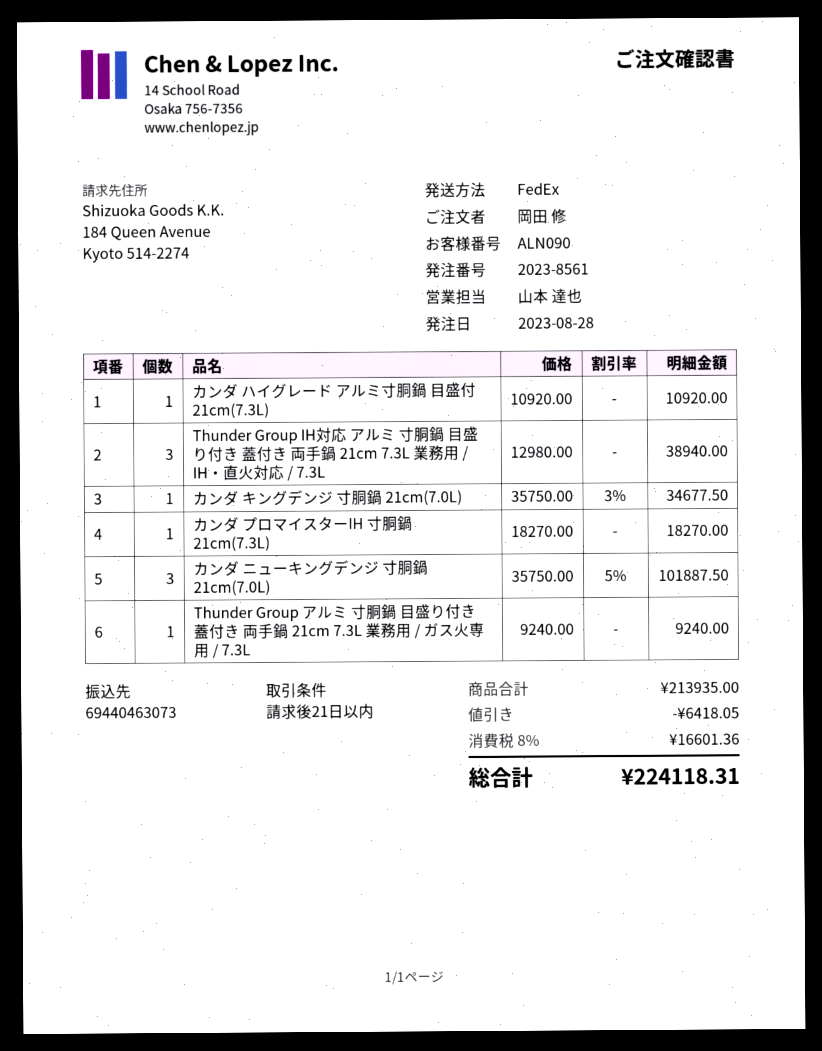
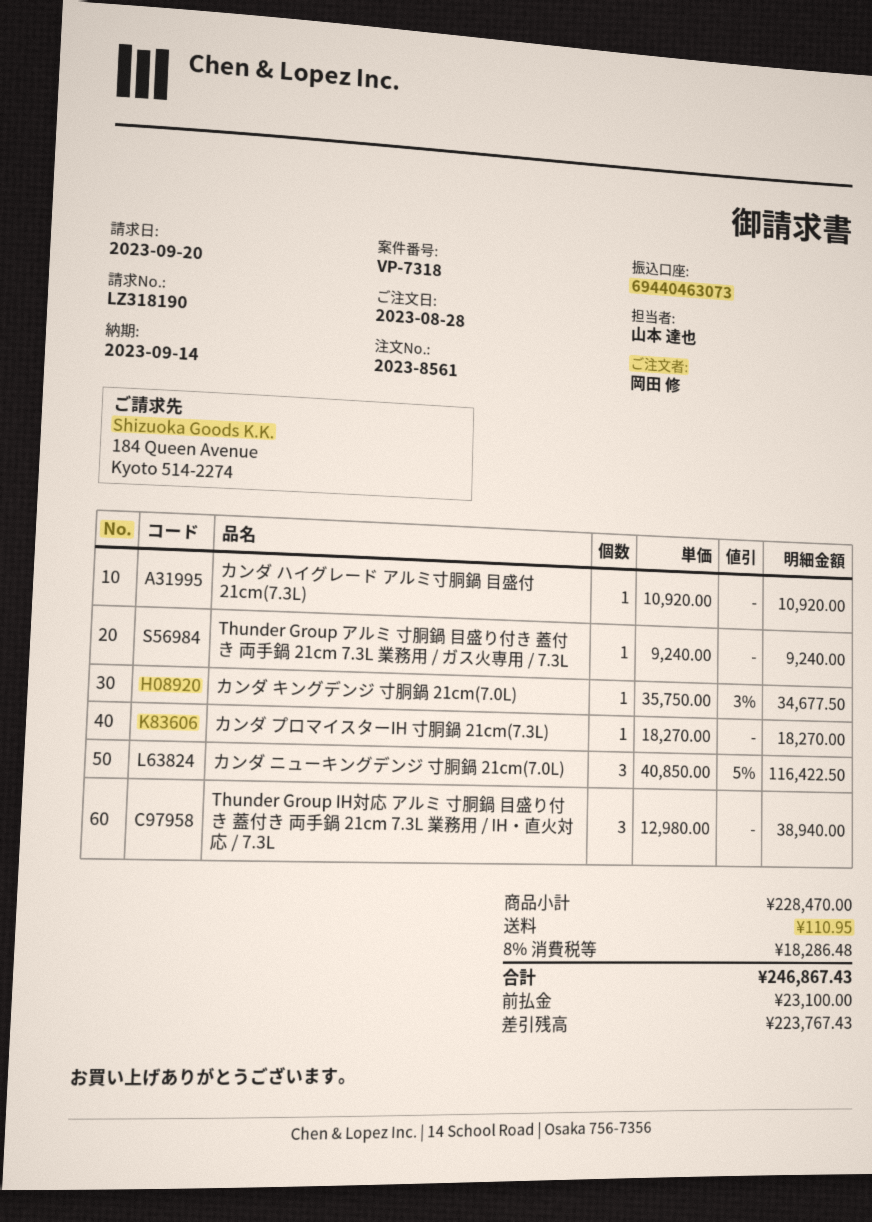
カンダ ニューキングデンジ 寸胴鍋 21cm(7.0L): 3 x 35750.00 - 5% = 101887.50 -> 3 x 40850.00 - 5% = 116422.50
subtotal: 213935.00 -> 228470.00
discount: 6418.05 -> none
shipping: none -> 110.95
tax: 8% = 16601.36 -> 8% = 18286.48
total: 224118.31 -> 246867.43

